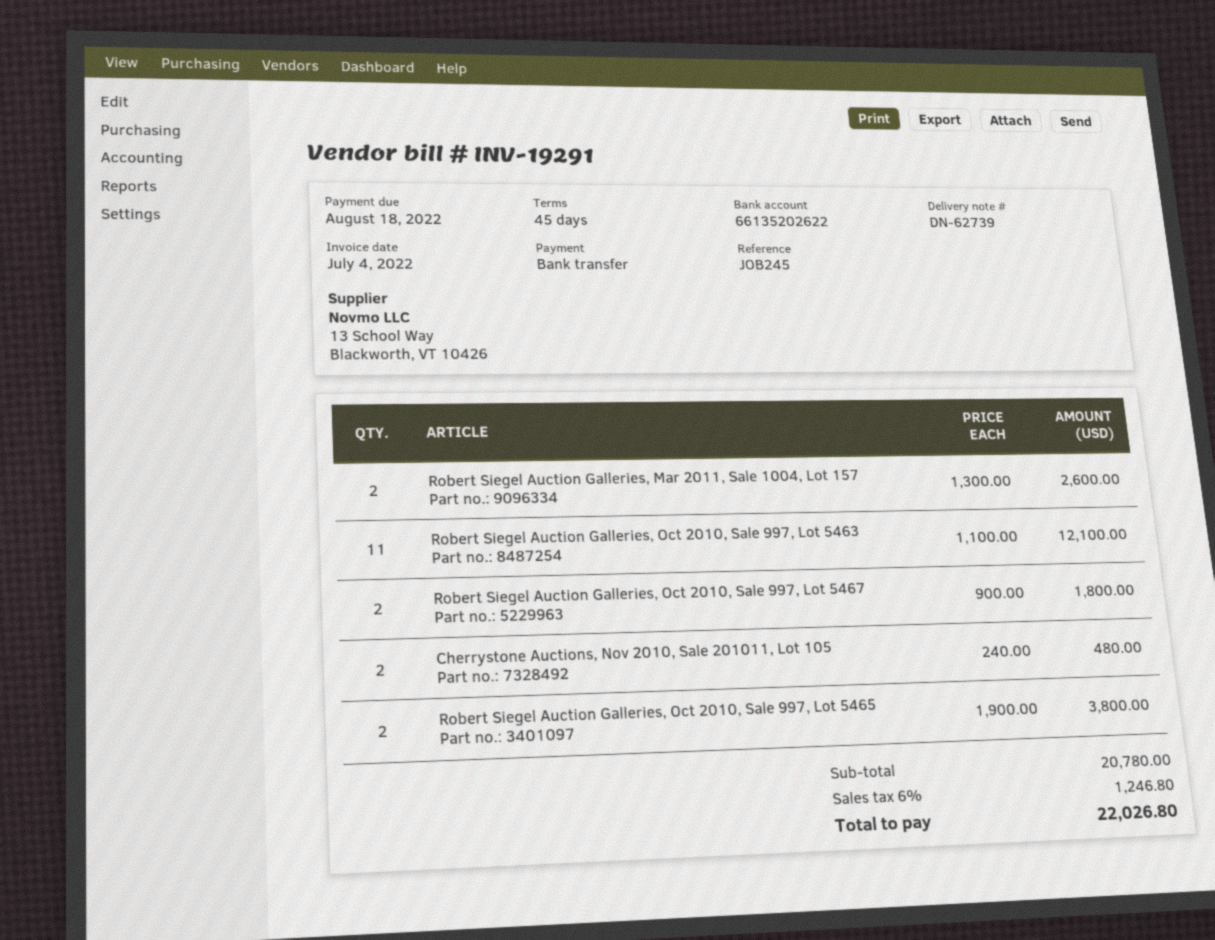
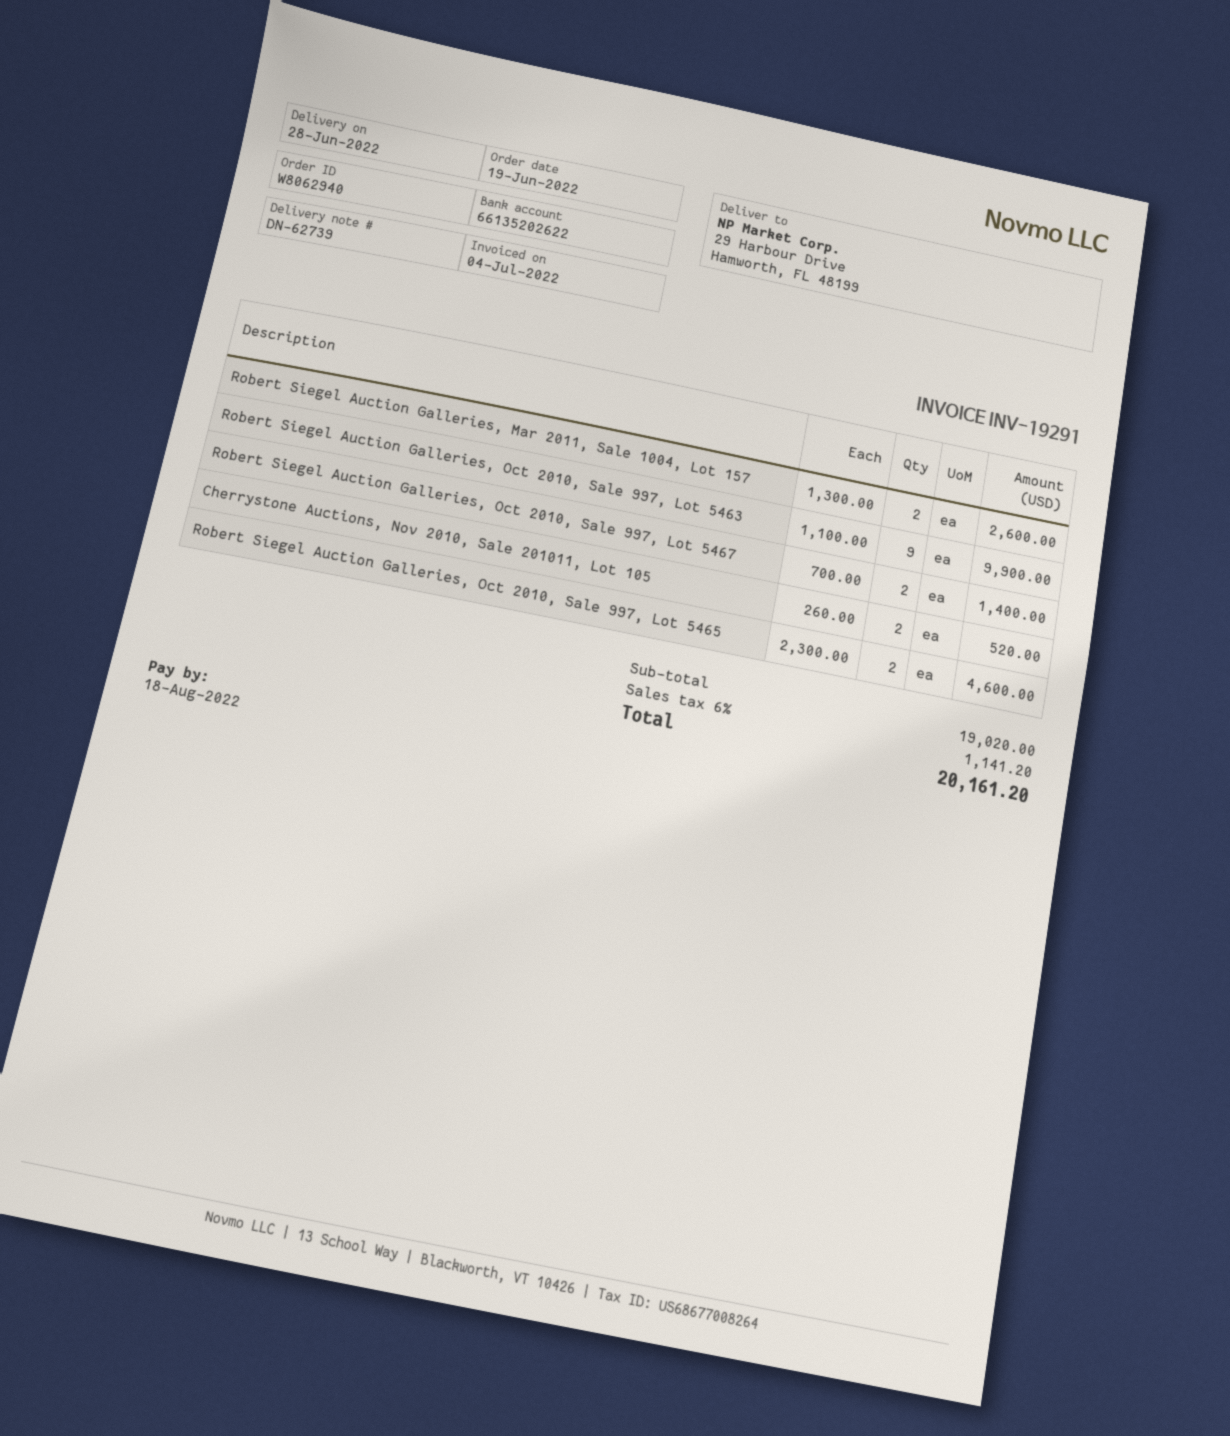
Robert Siegel Auction Galleries, Oct 2010, Sale 997, Lot 5463: 11 x 1100.00 = 12100.00 -> 9 x 1100.00 = 9900.00
Robert Siegel Auction Galleries, Oct 2010, Sale 997, Lot 5467: 2 x 900.00 = 1800.00 -> 2 x 700.00 = 1400.00
Cherrystone Auctions, Nov 2010, Sale 201011, Lot 105: 2 x 240.00 = 480.00 -> 2 x 260.00 = 520.00
Robert Siegel Auction Galleries, Oct 2010, Sale 997, Lot 5465: 2 x 1900.00 = 3800.00 -> 2 x 2300.00 = 4600.00
subtotal: 20780.00 -> 19020.00
tax: 6% = 1246.80 -> 6% = 1141.20
total: 22026.80 -> 20161.20

